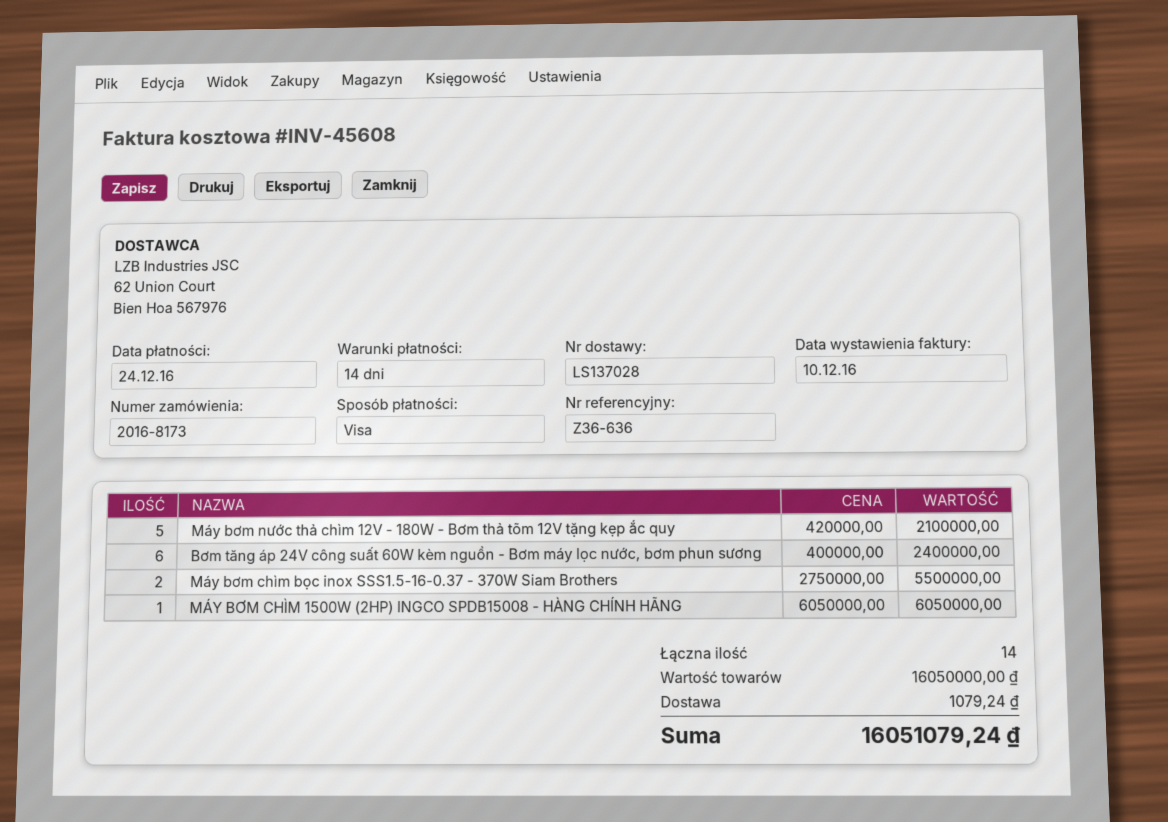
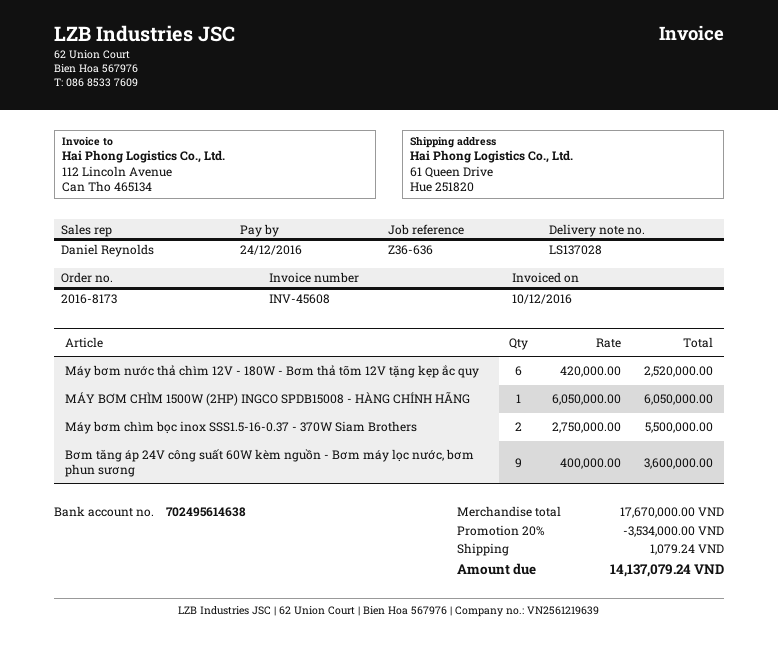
Máy bơm nước thả chìm 12V - 180W - Bơm thả tõm 12V tặng kẹp ắc quy: 5 x 420000.00 = 2100000.00 -> 6 x 420000.00 = 2520000.00
Bơm tăng áp 24V công suất 60W kèm nguồn - Bơm máy lọc nước, bơm phun sương: 6 x 400000.00 = 2400000.00 -> 9 x 400000.00 = 3600000.00
subtotal: 16050000.00 -> 17670000.00
discount: none -> 20% = 3534000.00
total: 16051079.24 -> 14137079.24

